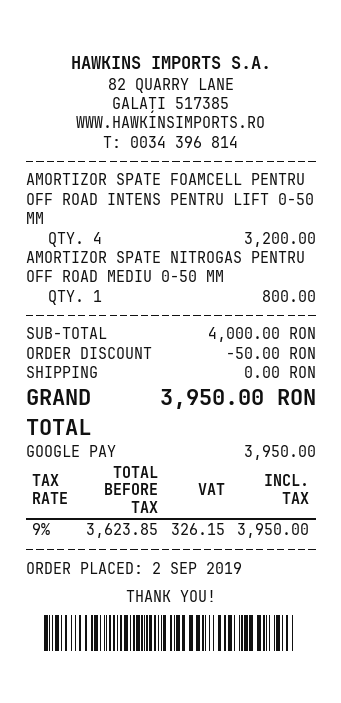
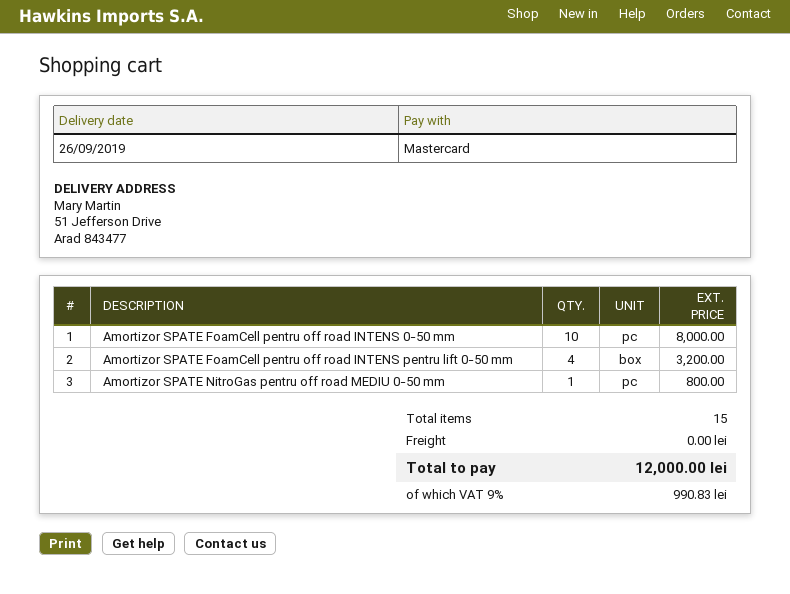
payment method: Google Pay -> Mastercard
Amortizor SPATE FoamCell pentru off road INTENS 0-50 mm: none -> 10 for 8000.00
discount: 50.00 -> none
tax: 9% = 326.15 -> 9% = 990.83
total: 3950.00 -> 12000.00

